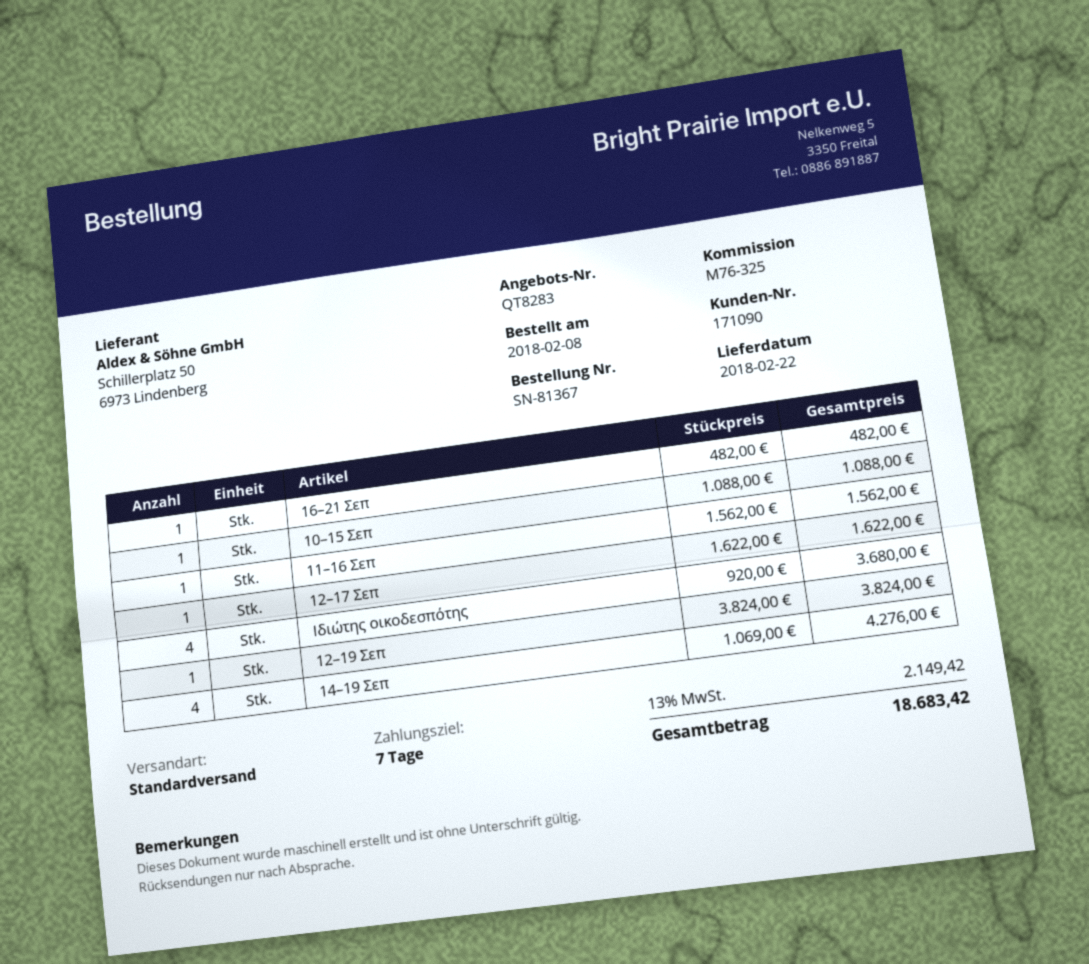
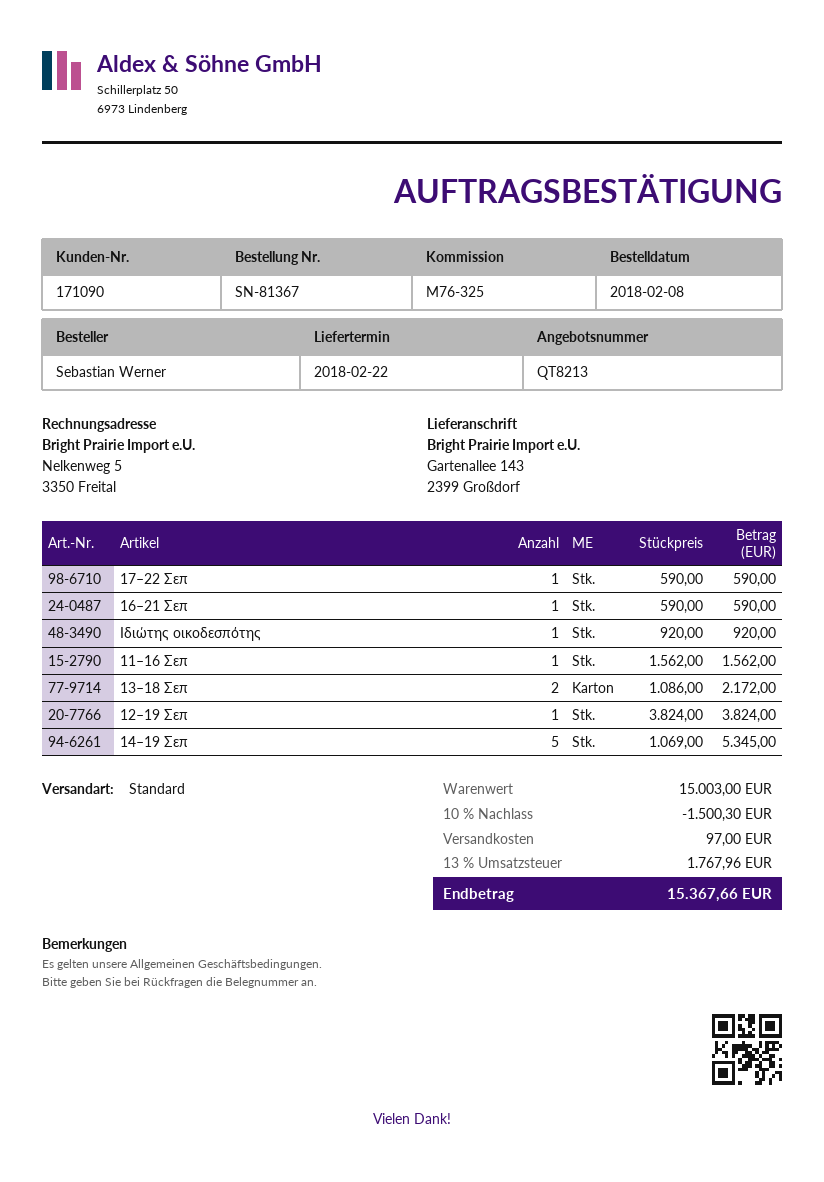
quote number: QT8283 -> QT8213
16–21 Σεπ: 1 x 482.00 = 482.00 -> 1 x 590.00 = 590.00
10–15 Σεπ: 1 x 1088.00 = 1088.00 -> none
12–17 Σεπ: 1 x 1622.00 = 1622.00 -> none
Ιδιώτης οικοδεσπότης: 4 x 920.00 = 3680.00 -> 1 x 920.00 = 920.00
14–19 Σεπ: 4 x 1069.00 = 4276.00 -> 5 x 1069.00 = 5345.00
17–22 Σεπ: none -> 1 x 590.00 = 590.00
13–18 Σεπ: none -> 2 x 1086.00 = 2172.00
discount: none -> 10% = 1500.30
shipping: none -> 97.00
tax: 13% = 2149.42 -> 13% = 1767.96
total: 18683.42 -> 15367.66

